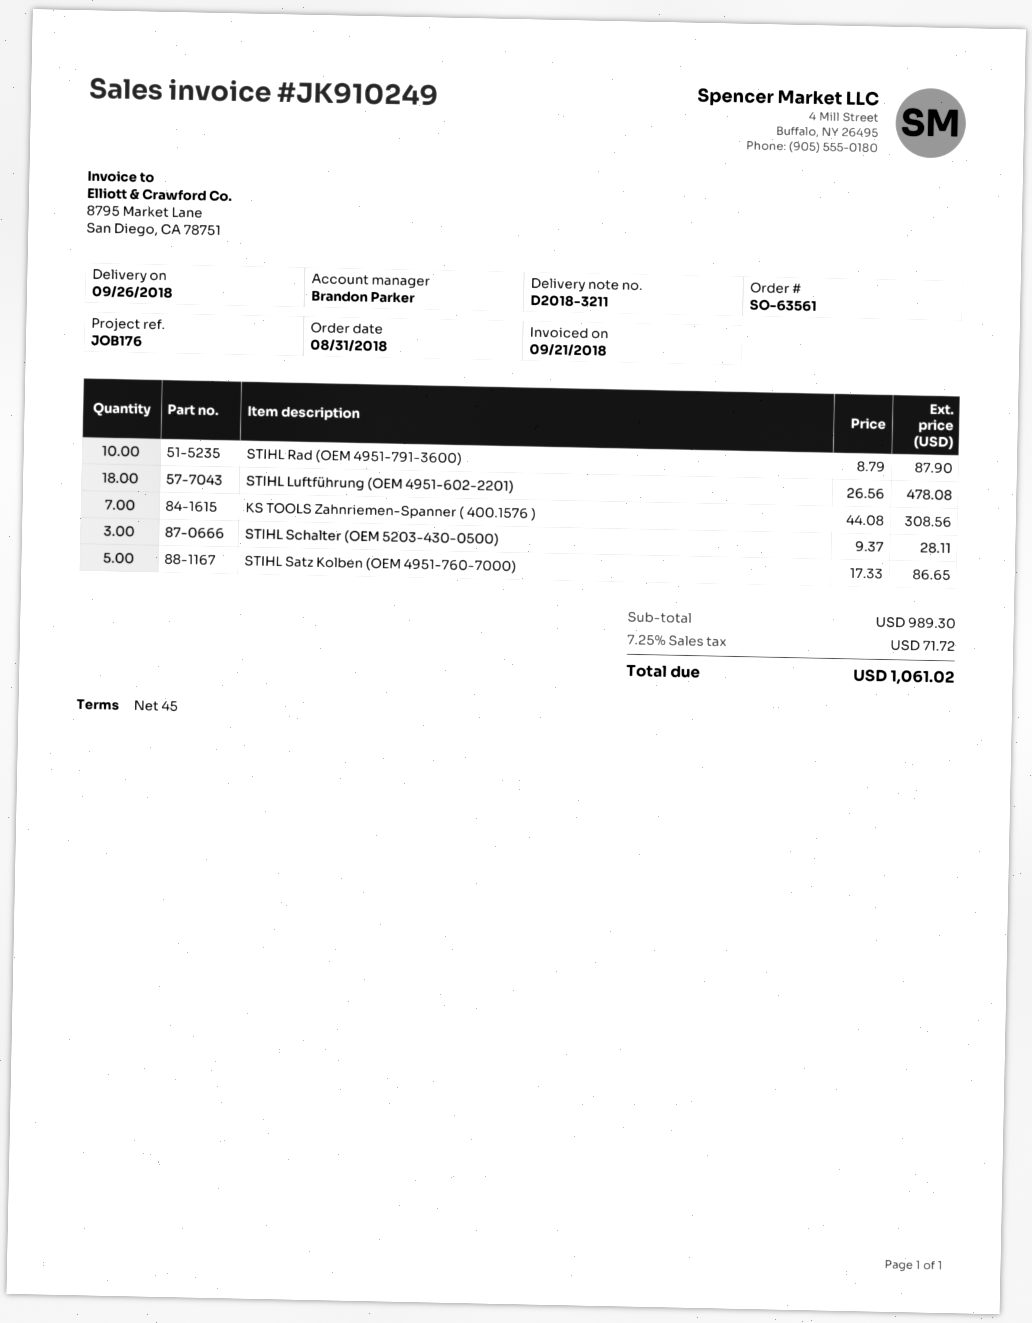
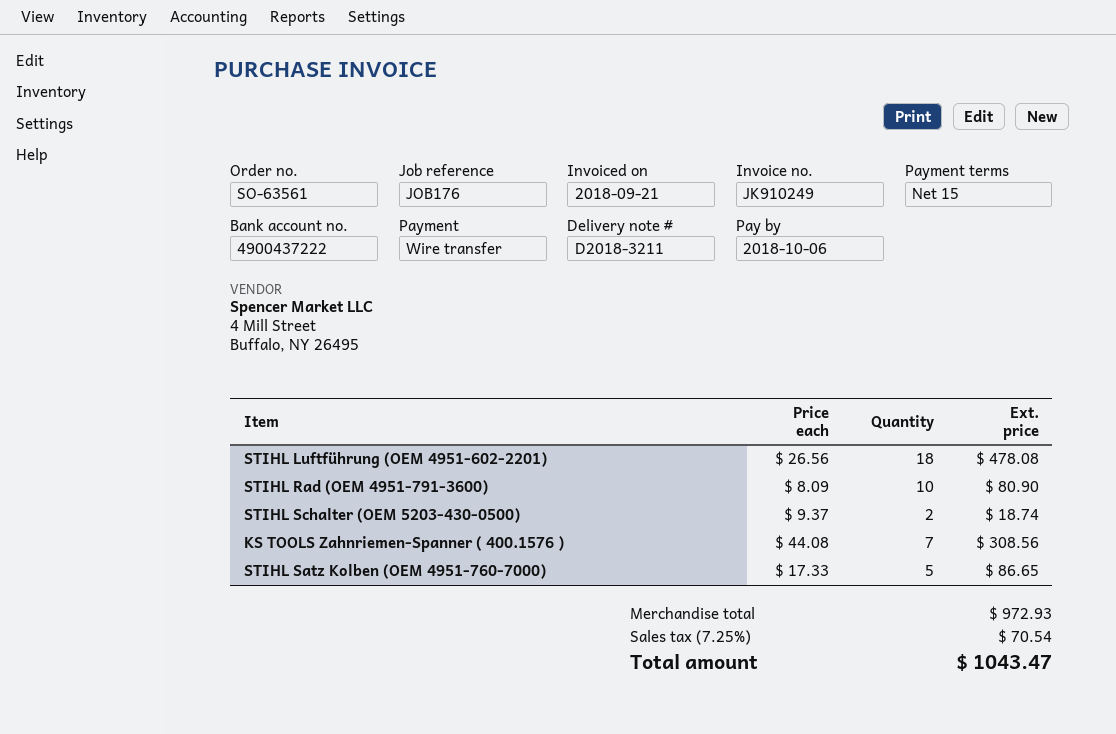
payment terms: 45 days -> 15 days
STIHL Rad (OEM 4951-791-3600): 10 x 8.79 = 87.90 -> 10 x 8.09 = 80.90
STIHL Schalter (OEM 5203-430-0500): 3 x 9.37 = 28.11 -> 2 x 9.37 = 18.74
subtotal: 989.30 -> 972.93
tax: 7.25% = 71.72 -> 7.25% = 70.54
total: 1061.02 -> 1043.47

